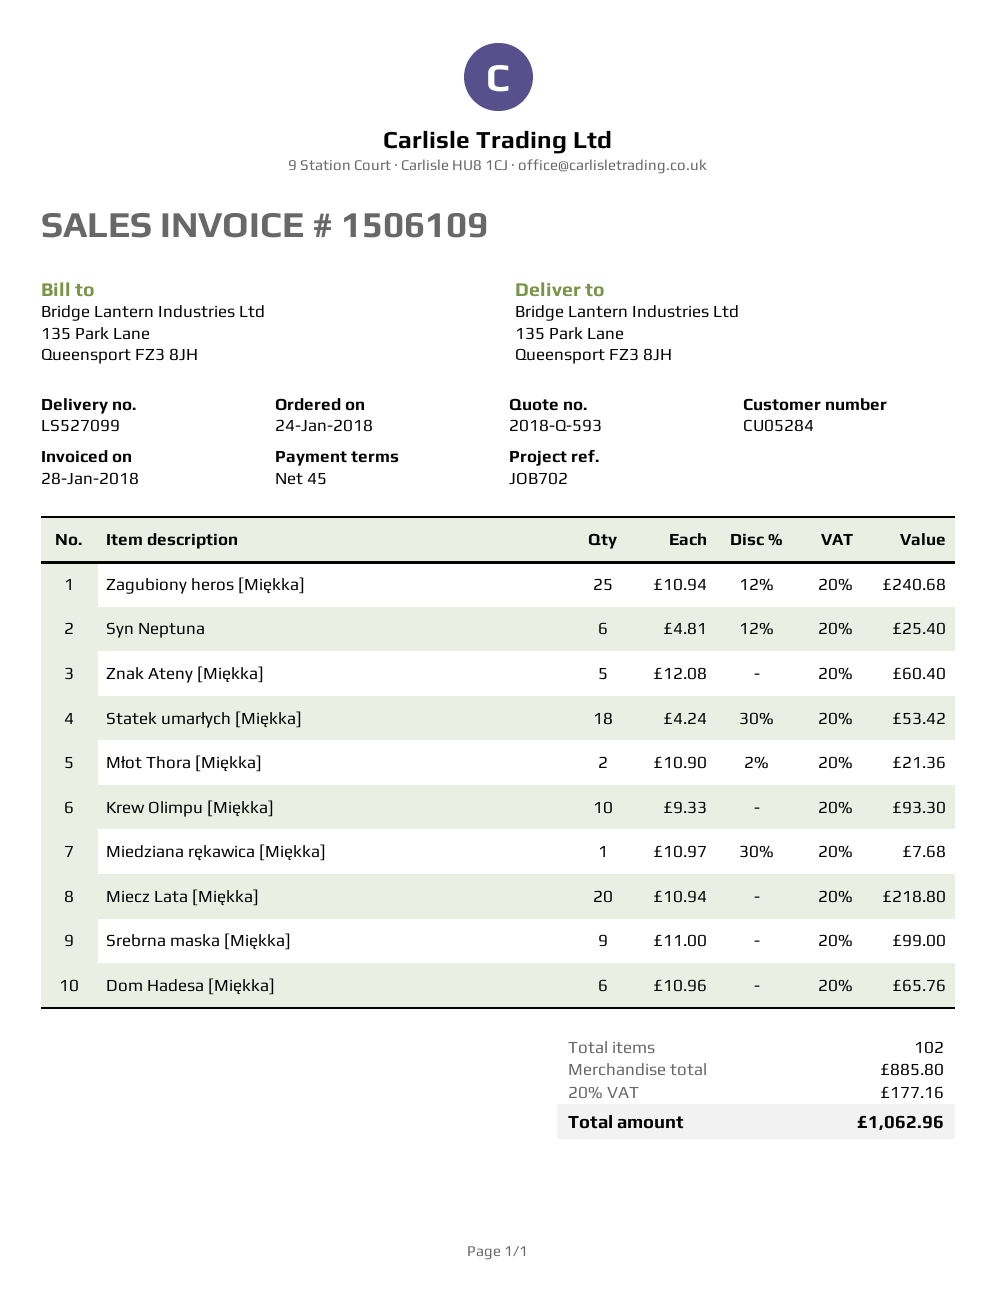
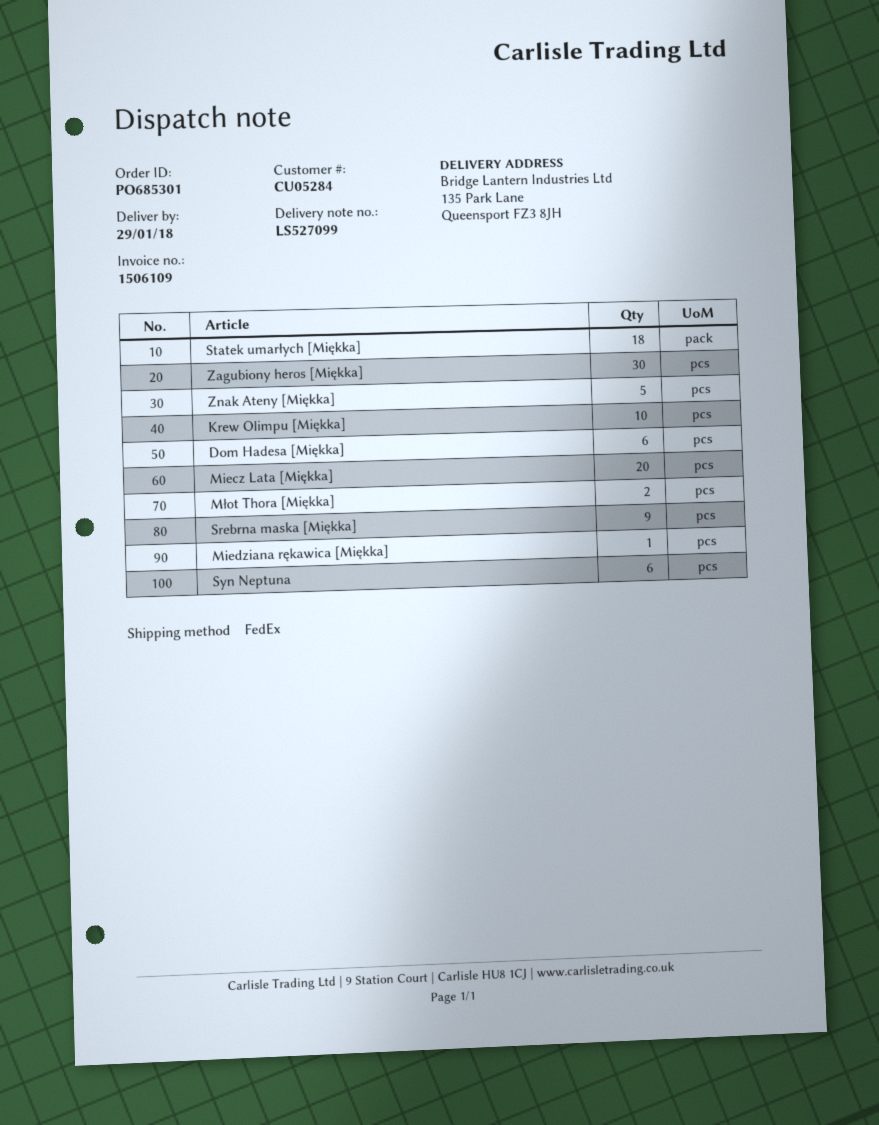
Zagubiony heros [Miękka]: 25 -> 30

